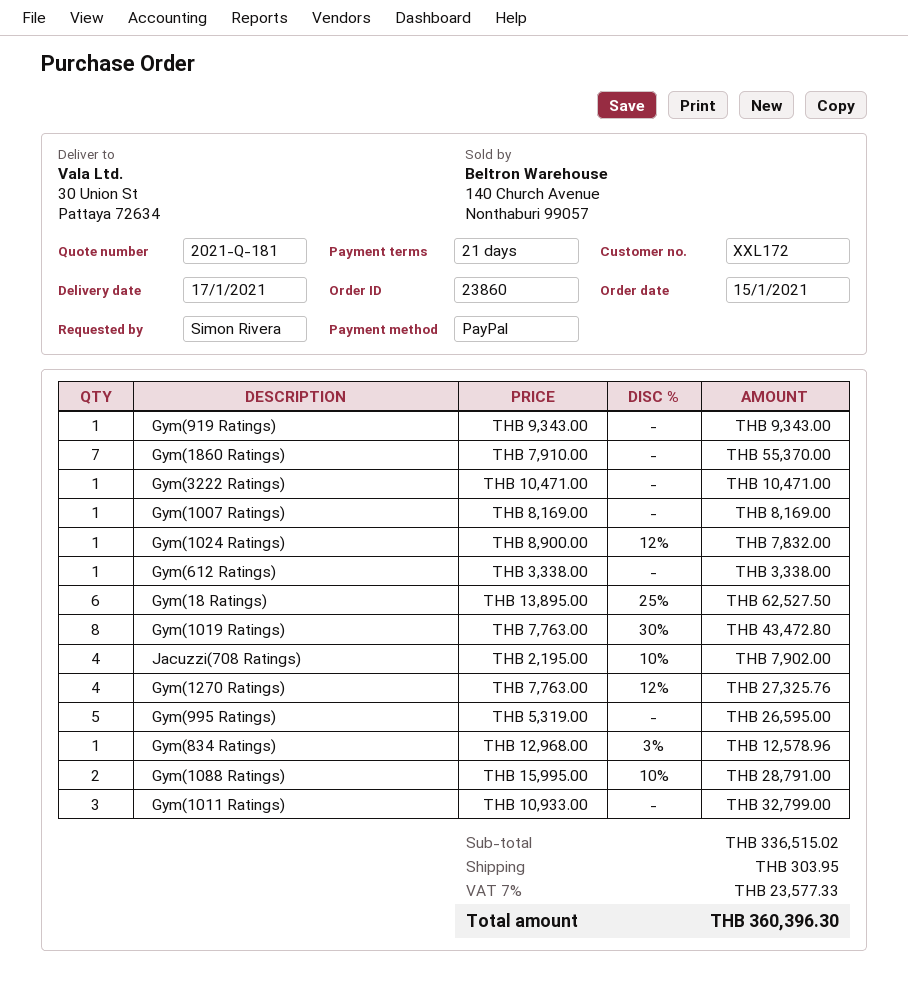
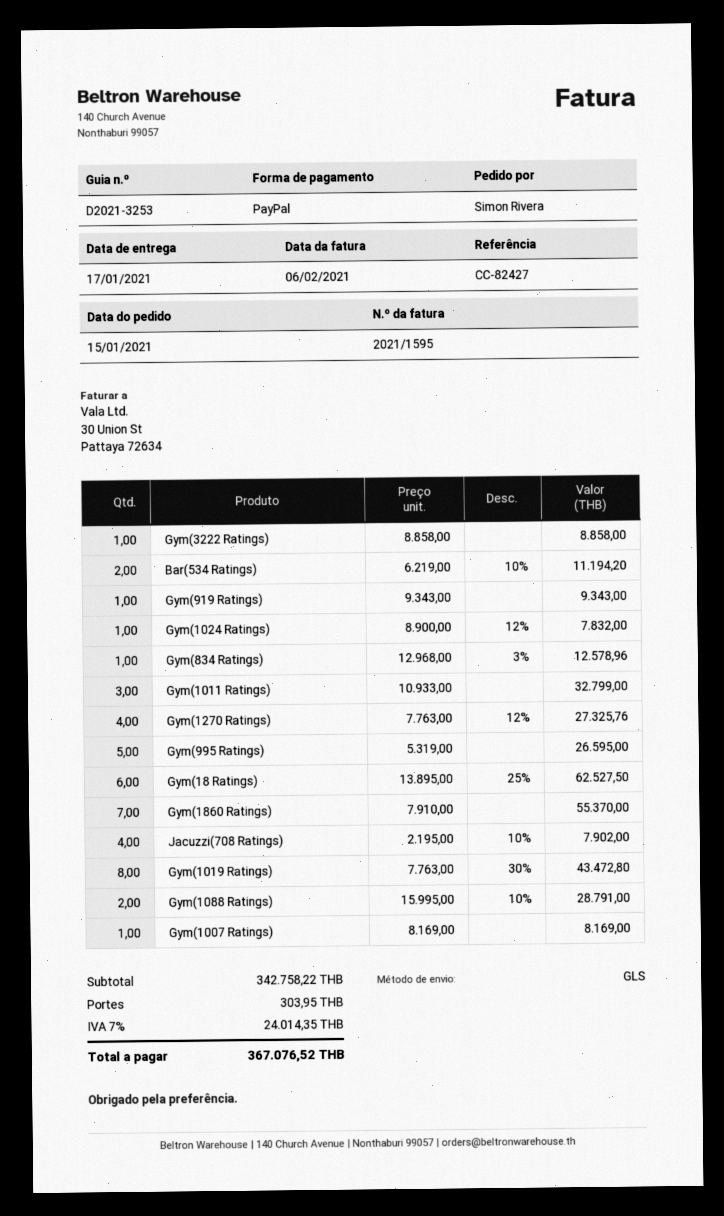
Gym(3222 Ratings): 1 x 10471.00 = 10471.00 -> 1 x 8858.00 = 8858.00
Gym(612 Ratings): 1 x 3338.00 = 3338.00 -> none
Bar(534 Ratings): none -> 2 x 6219.00 - 10% = 11194.20
subtotal: 336515.02 -> 342758.22
tax: 7% = 23577.33 -> 7% = 24014.35
total: 360396.30 -> 367076.52

